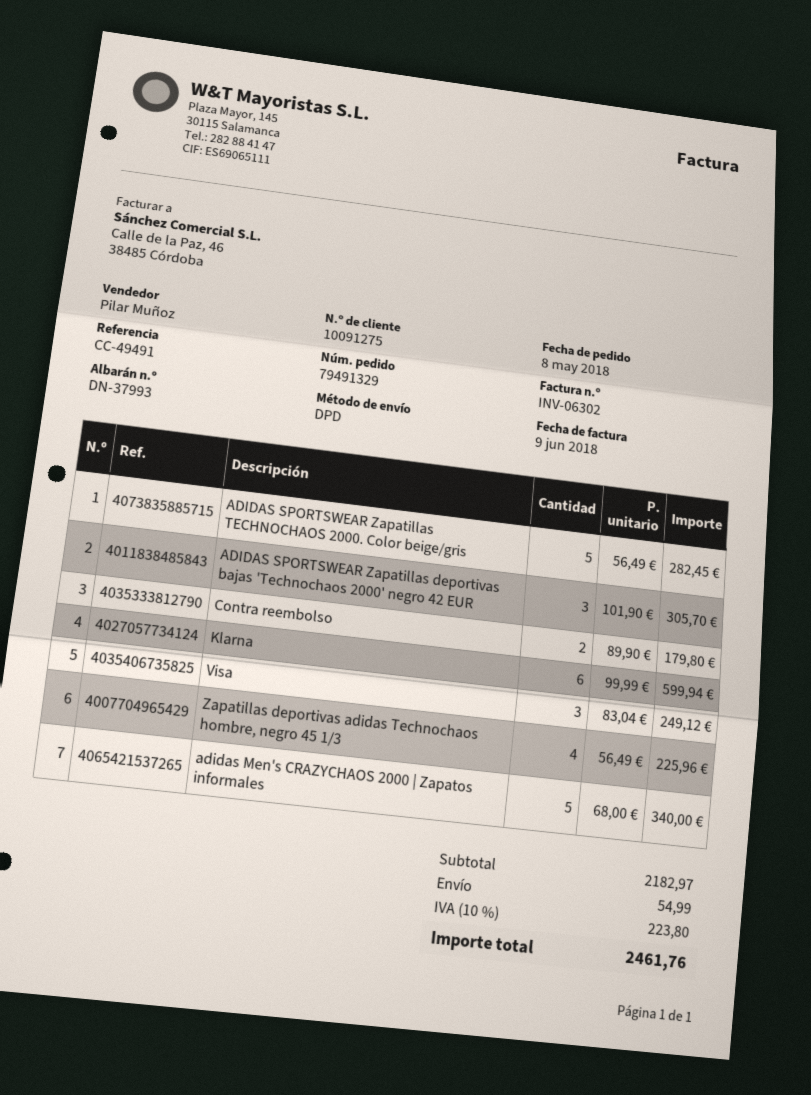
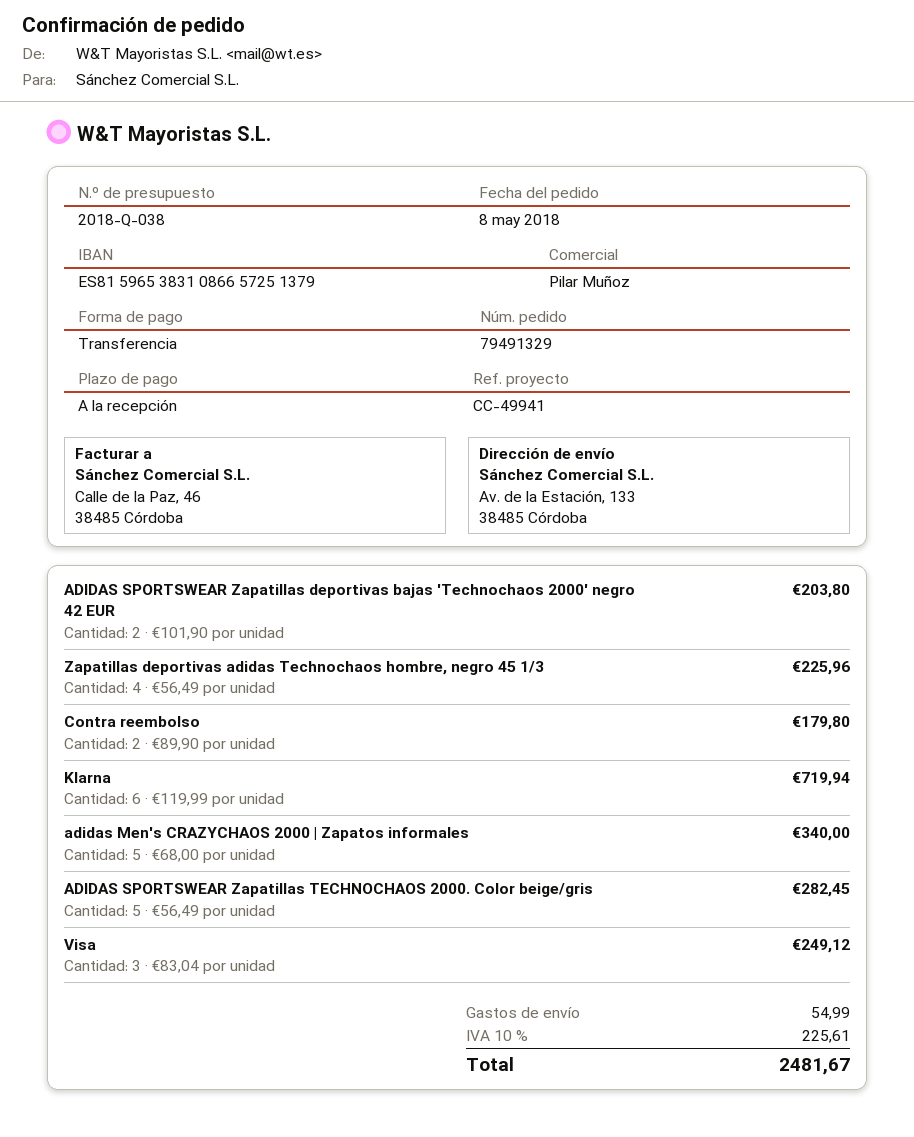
reference: CC-49491 -> CC-49941
ADIDAS SPORTSWEAR Zapatillas deportivas bajas 'Technochaos 2000' negro 42 EUR: 3 x 101.90 = 305.70 -> 2 x 101.90 = 203.80
Klarna: 6 x 99.99 = 599.94 -> 6 x 119.99 = 719.94
tax: 10% = 223.80 -> 10% = 225.61
total: 2461.76 -> 2481.67

